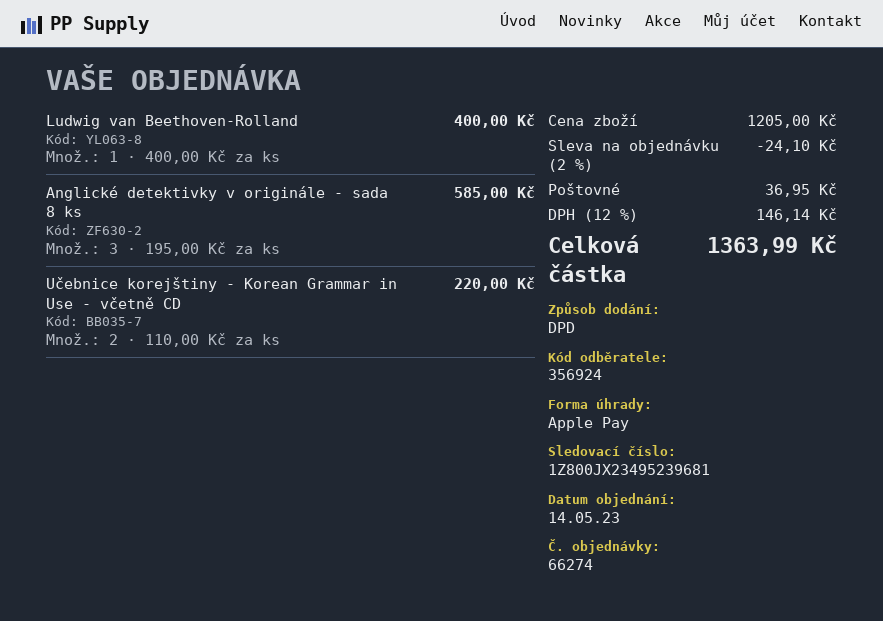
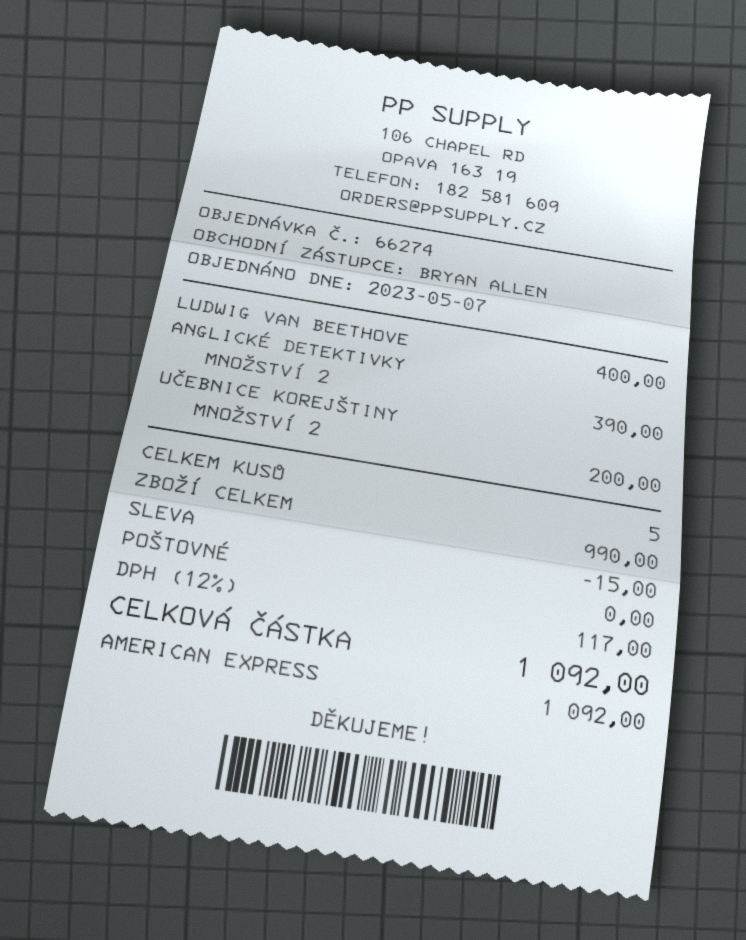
order date: 2023-05-14 -> 2023-05-07
payment method: Apple Pay -> American Express
Anglické detektivky v originále - sada 8 ks: 3 for 585.00 -> 2 for 390.00
Učebnice korejštiny - Korean Grammar in Use - včetně CD: 2 for 220.00 -> 2 for 200.00
subtotal: 1205.00 -> 990.00
discount: 24.10 -> 15.00
shipping: 36.95 -> 0.00
tax: 12% = 146.14 -> 12% = 117.00
total: 1363.99 -> 1092.00

